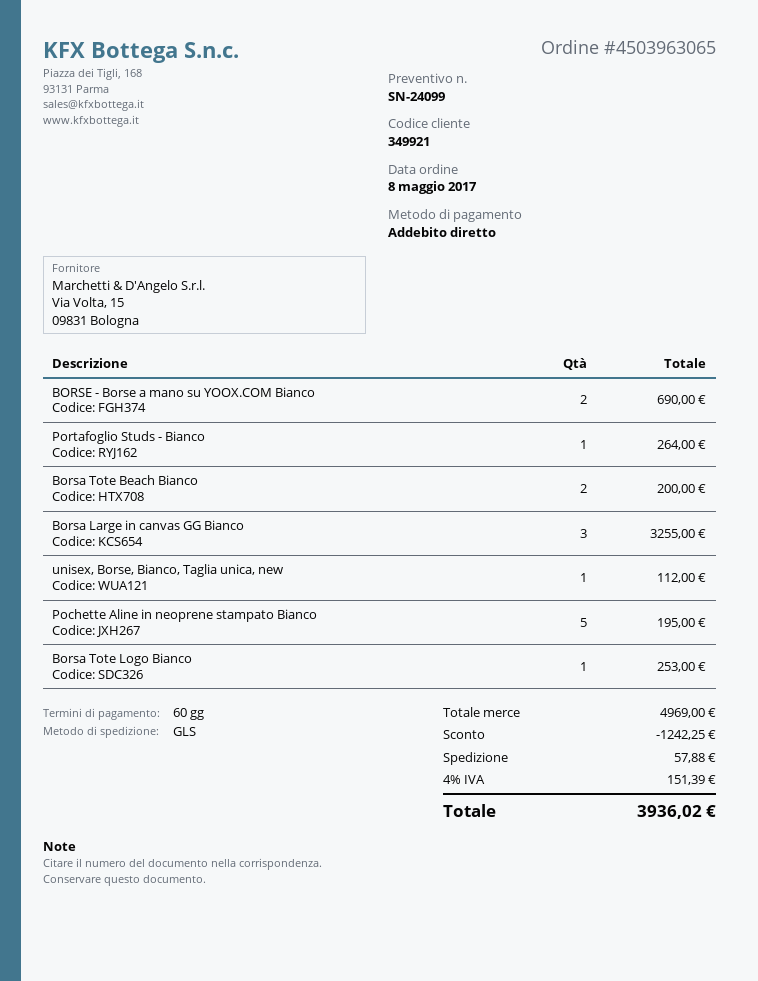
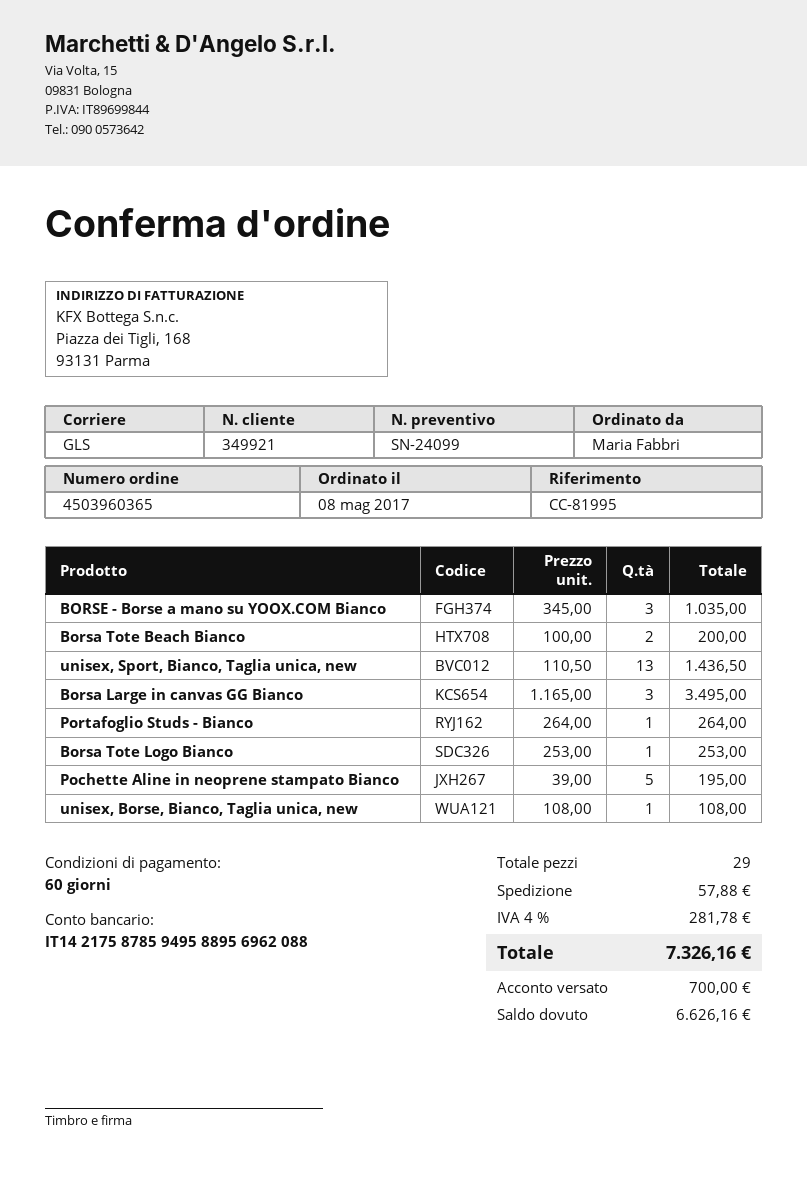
order number: 4503963065 -> 4503960365
BORSE - Borse a mano su YOOX.COM Bianco: 2 for 690.00 -> 3 for 1035.00
Borsa Large in canvas GG Bianco: 3 for 3255.00 -> 3 for 3495.00
unisex, Borse, Bianco, Taglia unica, new: 1 for 112.00 -> 1 for 108.00
unisex, Sport, Bianco, Taglia unica, new: none -> 13 for 1436.50
discount: 1242.25 -> none
tax: 4% = 151.39 -> 4% = 281.78
total: 3936.02 -> 7326.16

